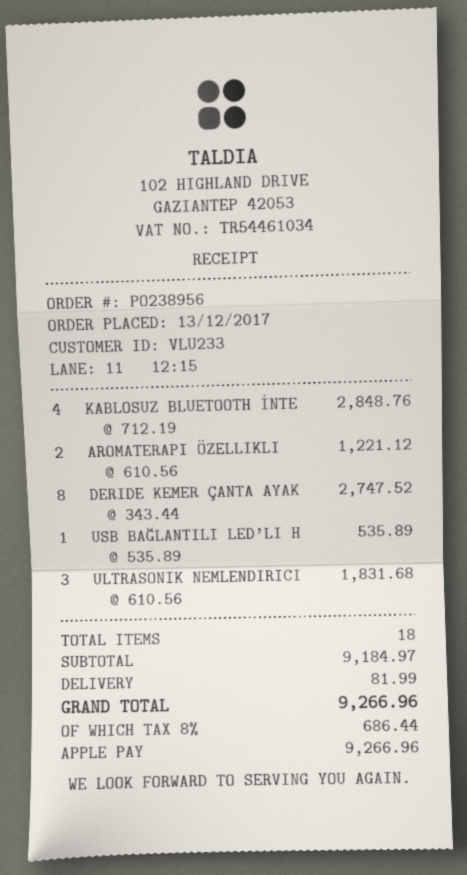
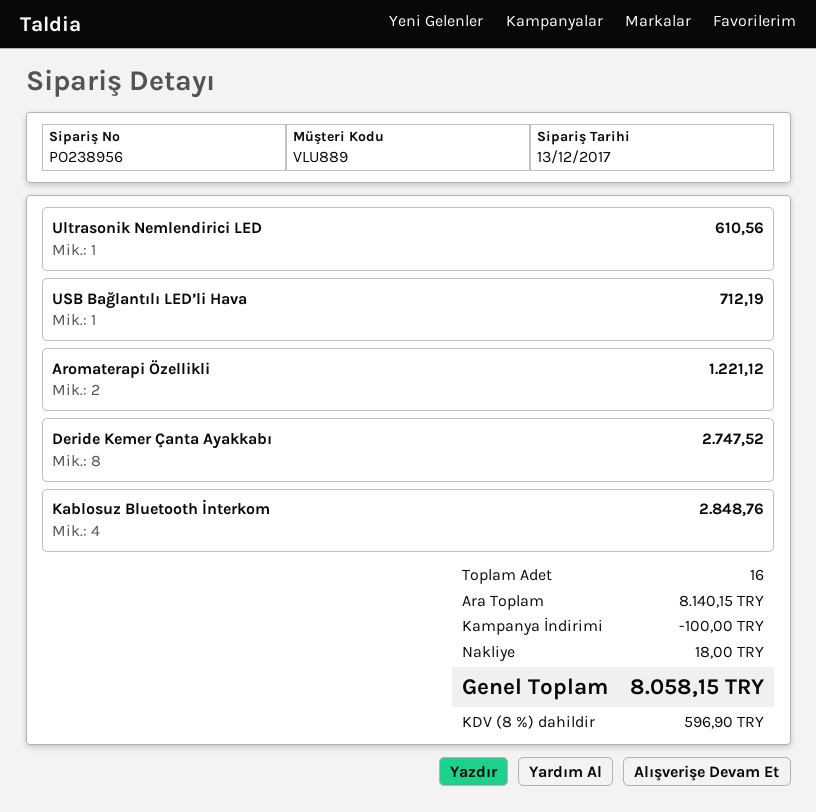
customer number: VLU233 -> VLU889
USB BAĞLANTILI LED’LI H: 1 for 535.89 -> 1 for 712.19
ULTRASONIK NEMLENDIRICI: 3 for 1831.68 -> 1 for 610.56
total quantity: 18 -> 16
subtotal: 9184.97 -> 8140.15
discount: none -> 100.00
shipping: 81.99 -> 18.00
tax: 8% = 686.44 -> 8% = 596.90
total: 9266.96 -> 8058.15

